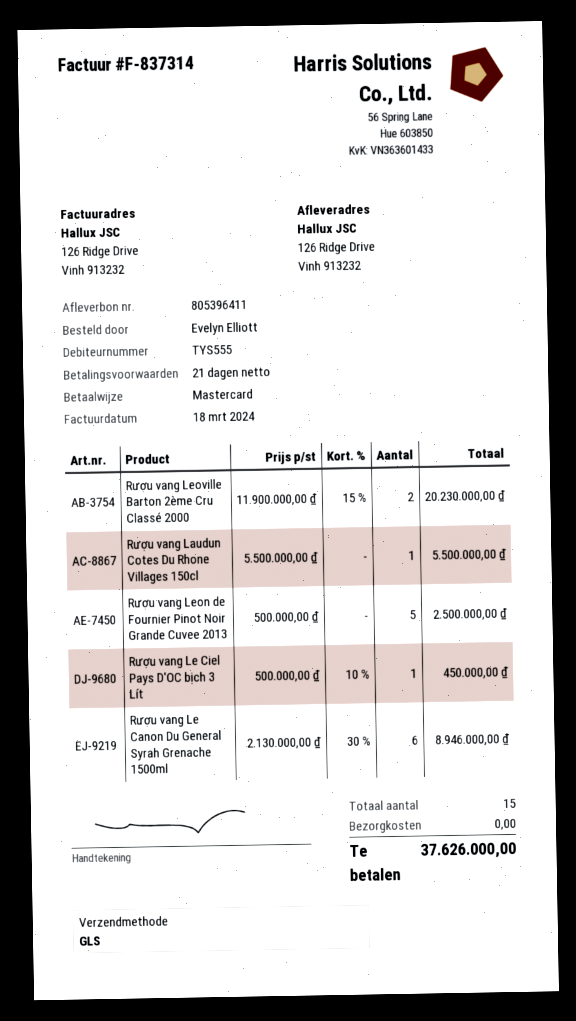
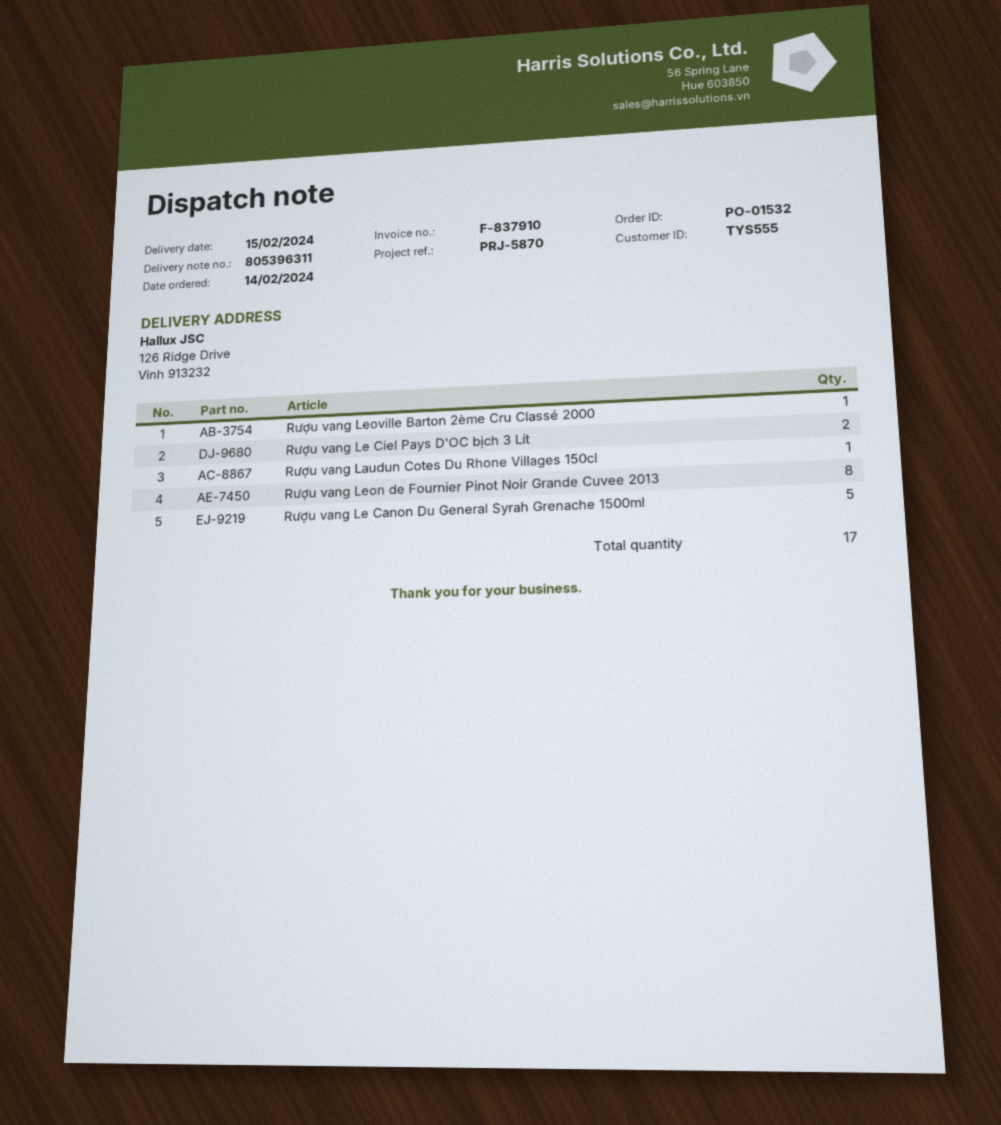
delivery note number: 805396411 -> 805396311
invoice number: F-837314 -> F-837910
Rượu vang Leoville Barton 2ème Cru Classé 2000: 2 -> 1
Rượu vang Leon de Fournier Pinot Noir Grande Cuvee 2013: 5 -> 8
Rượu vang Le Ciel Pays D'OC bịch 3 Lít: 1 -> 2
Rượu vang Le Canon Du General Syrah Grenache 1500ml: 6 -> 5
total quantity: 15 -> 17

